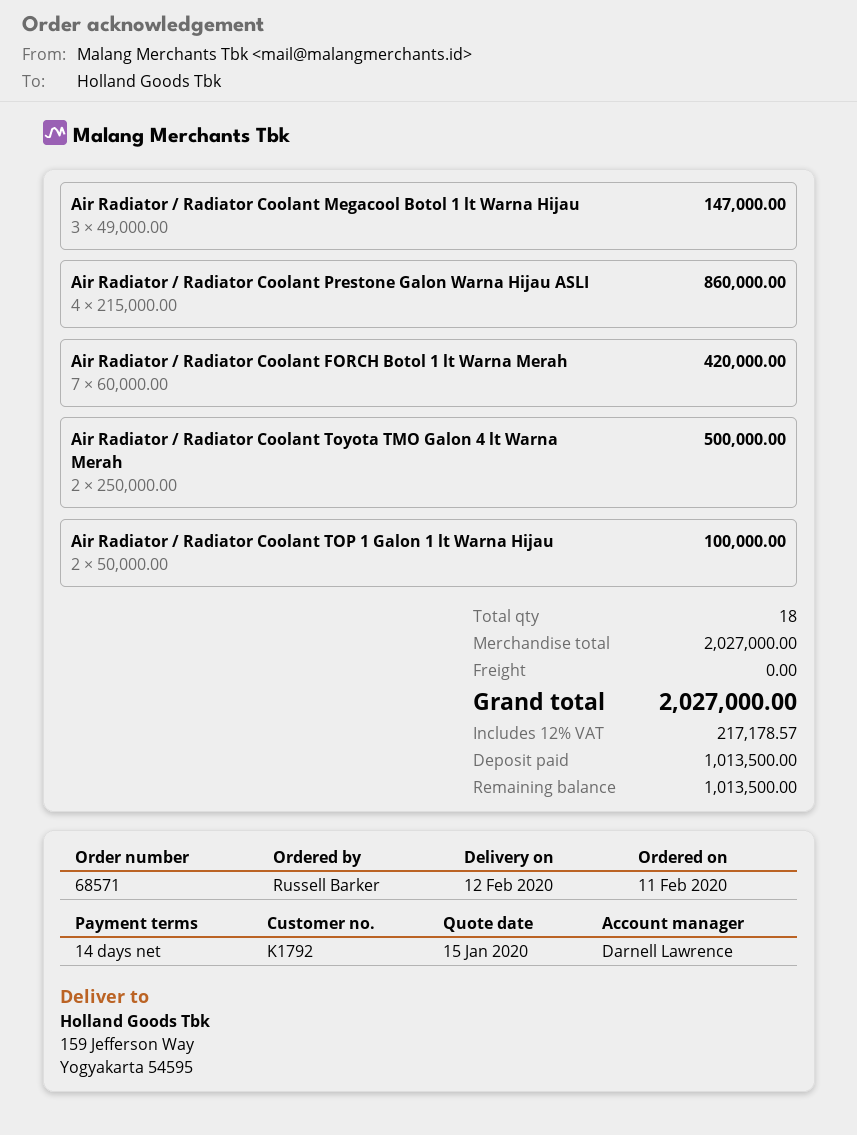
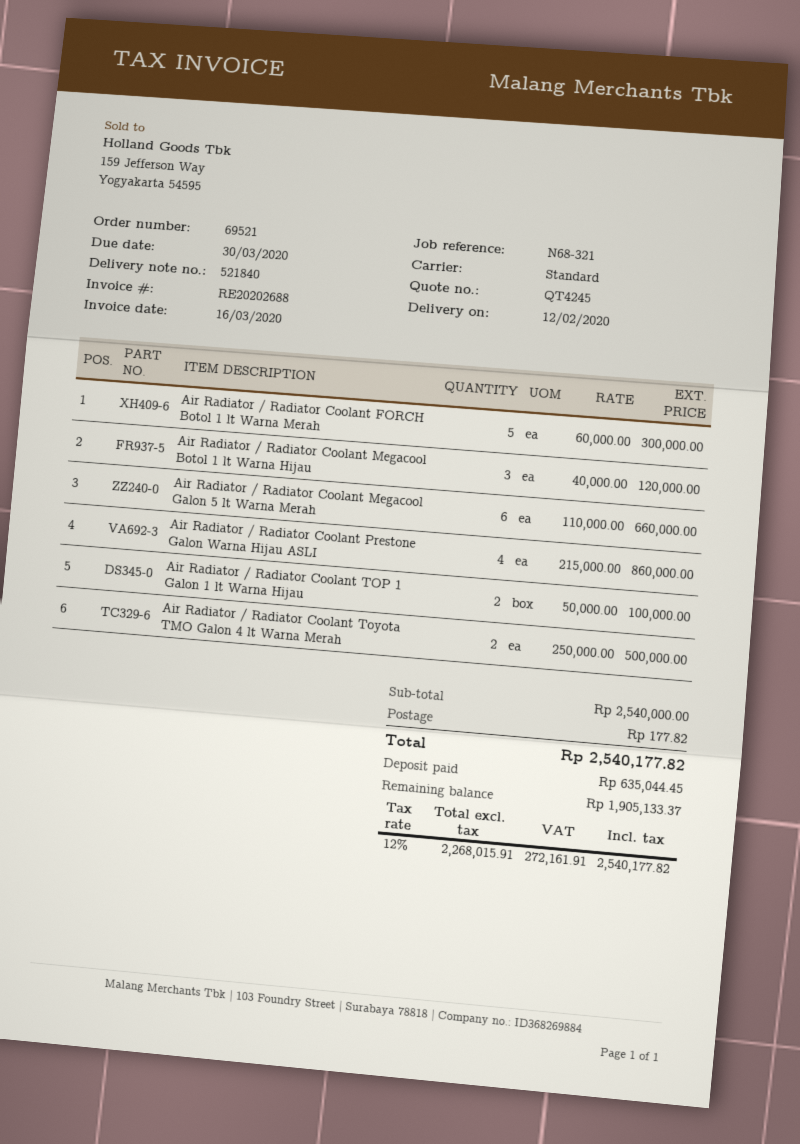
order number: 68571 -> 69521
Air Radiator / Radiator Coolant Megacool Botol 1 lt Warna Hijau: 3 x 49000.00 = 147000.00 -> 3 x 40000.00 = 120000.00
Air Radiator / Radiator Coolant FORCH Botol 1 lt Warna Merah: 7 x 60000.00 = 420000.00 -> 5 x 60000.00 = 300000.00
Air Radiator / Radiator Coolant Megacool Galon 5 lt Warna Merah: none -> 6 x 110000.00 = 660000.00
subtotal: 2027000.00 -> 2540000.00
shipping: 0.00 -> 177.82
tax: 12% = 217178.57 -> 12% = 272161.91
total: 2027000.00 -> 2540177.82
deposit: 1013500.00 -> 635044.45
balance: 1013500.00 -> 1905133.37

